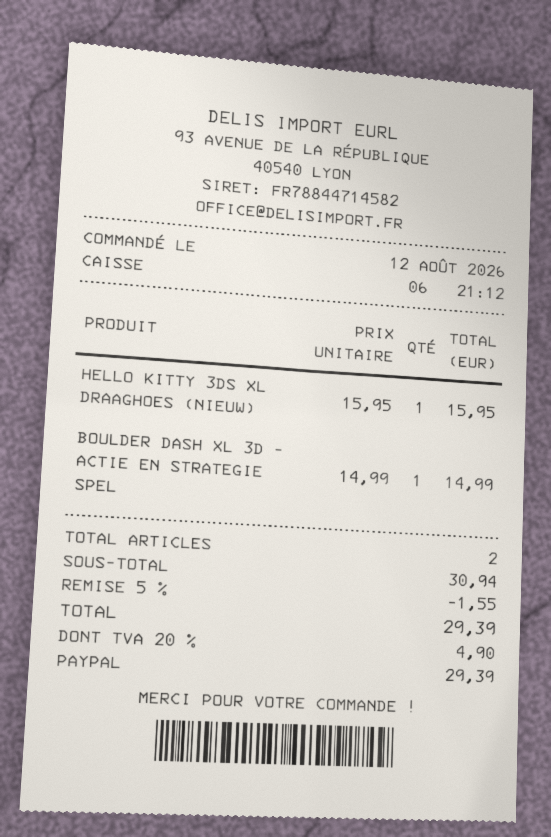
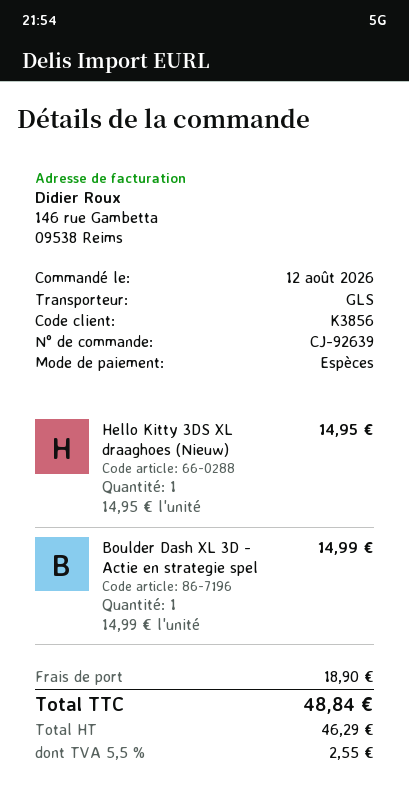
payment method: PayPal -> cash
HELLO KITTY 3DS XL DRAAGHOES (NIEUW): 1 x 15.95 = 15.95 -> 1 x 14.95 = 14.95
discount: 5% = 1.55 -> none
shipping: none -> 18.90
tax: 20% = 4.90 -> 5.5% = 2.55
total: 29.39 -> 48.84

